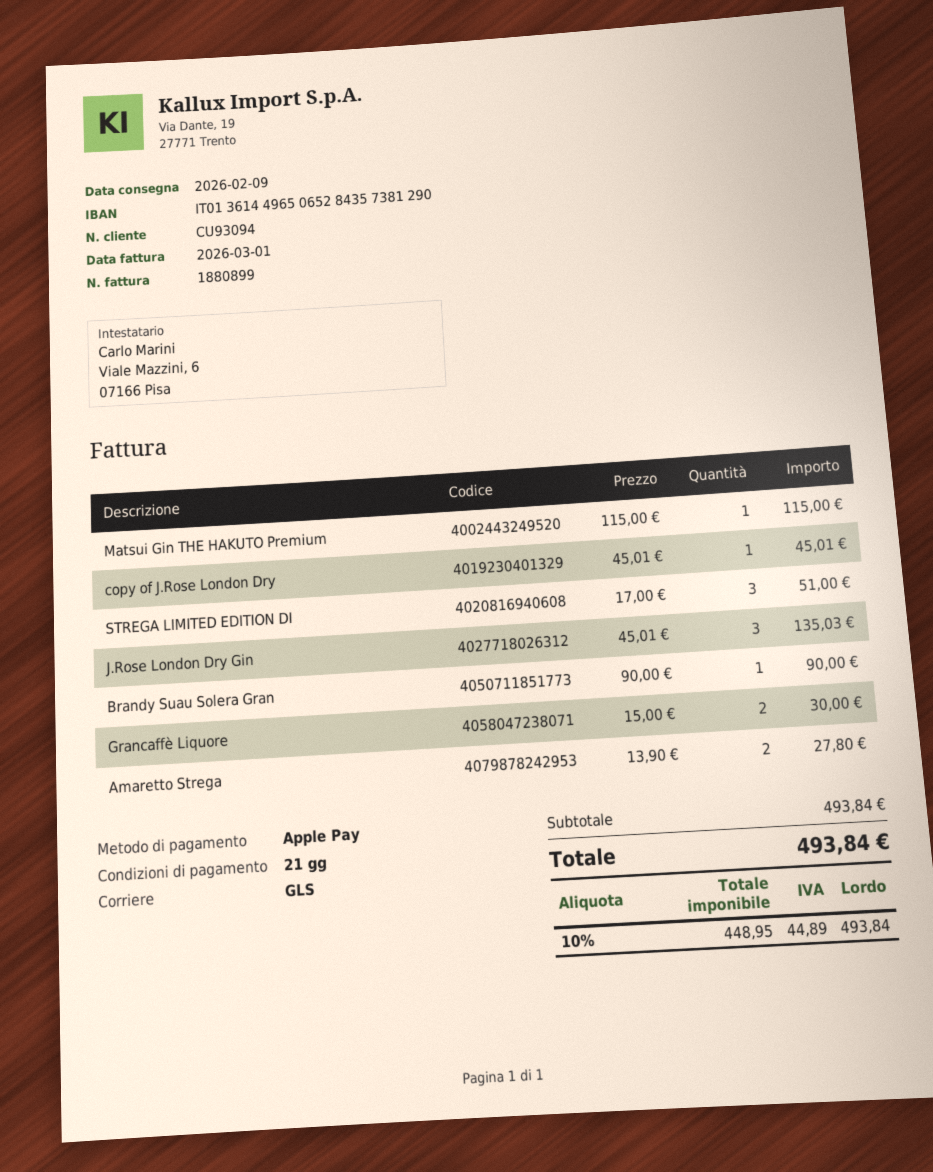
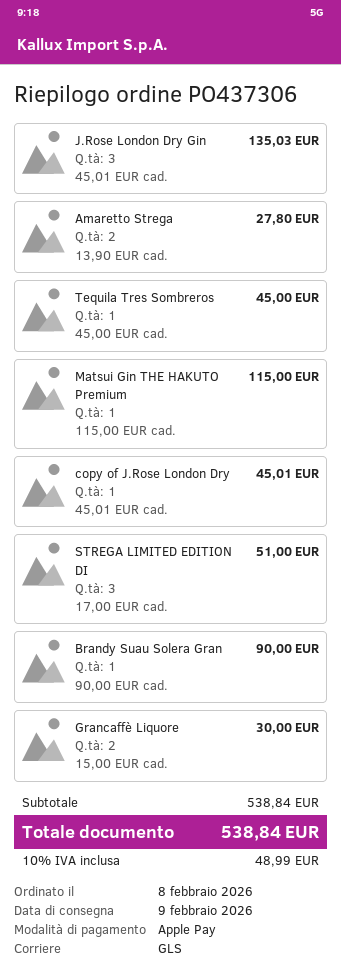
Tequila Tres Sombreros: none -> 1 x 45.00 = 45.00
subtotal: 493.84 -> 538.84
tax: 10% = 44.89 -> 10% = 48.99
total: 493.84 -> 538.84

